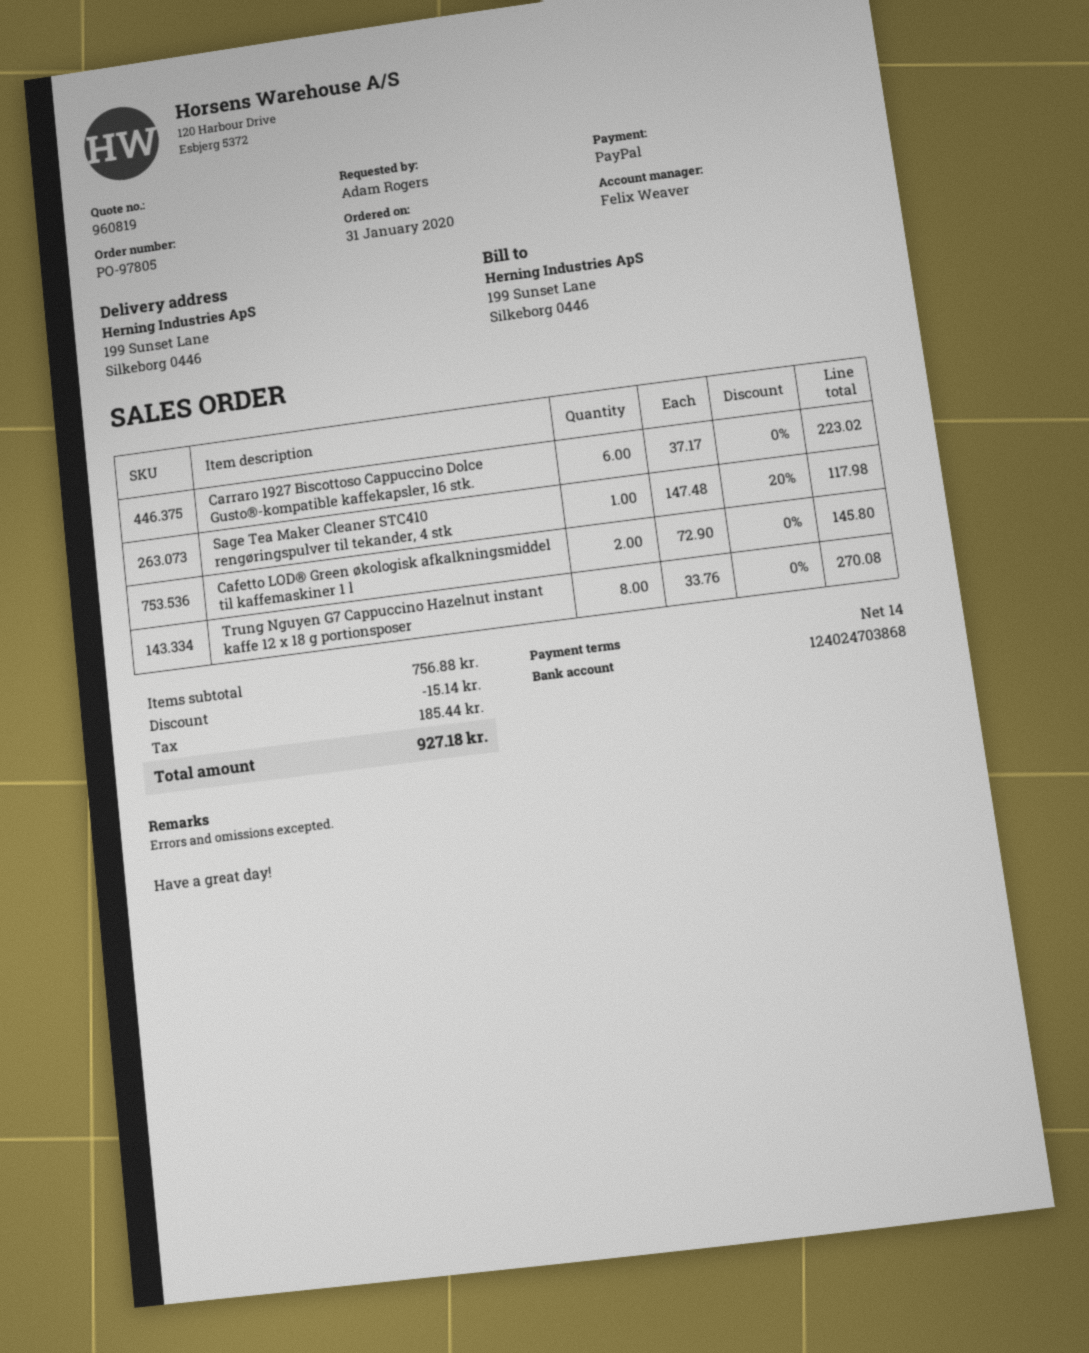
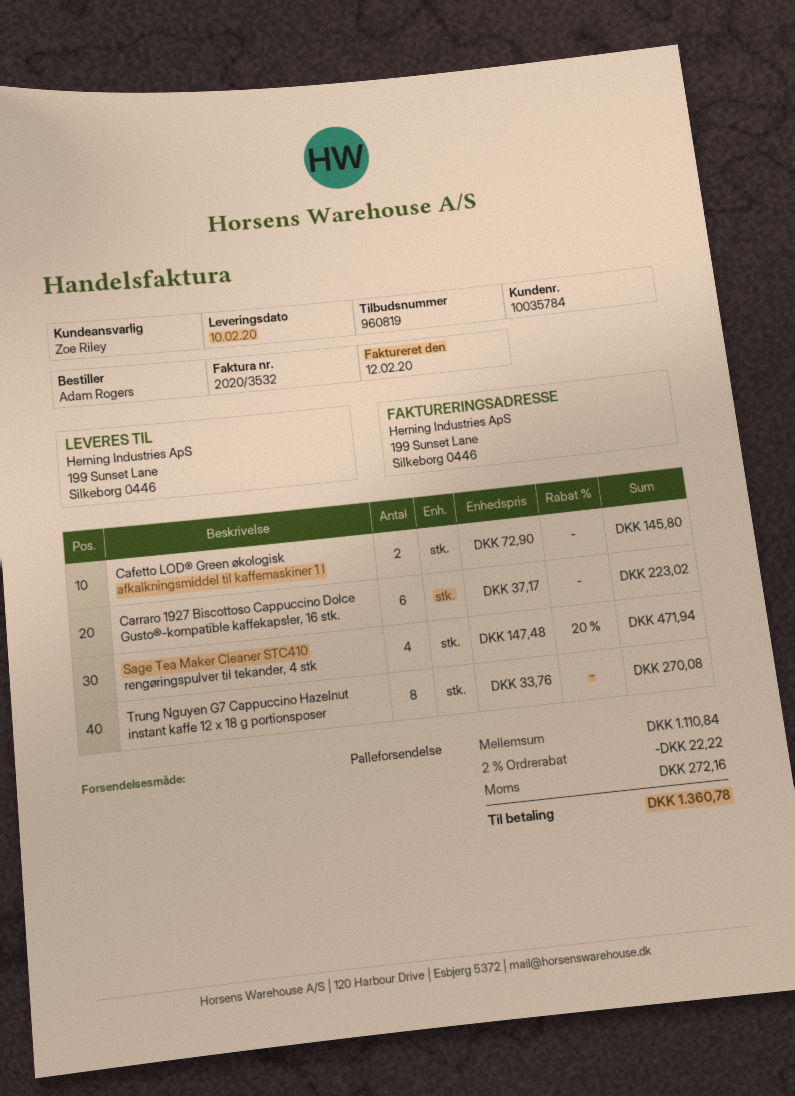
sales rep: Felix Weaver -> Zoe Riley
Sage Tea Maker Cleaner STC410 rengøringspulver til tekander, 4 stk: 1 x 147.48 - 20% = 117.98 -> 4 x 147.48 - 20% = 471.94
subtotal: 756.88 -> 1110.84
discount: 15.14 -> 22.22
tax: 185.44 -> 272.16
total: 927.18 -> 1360.78

